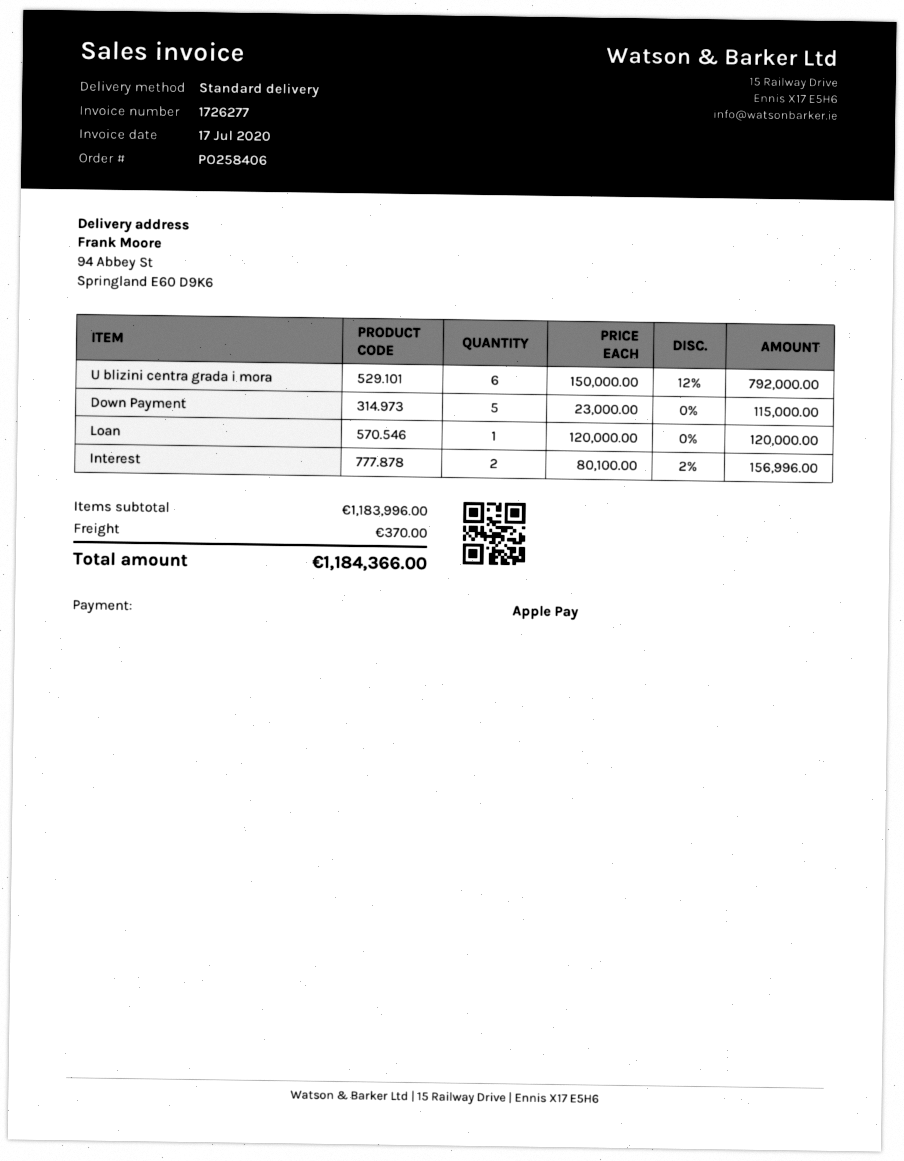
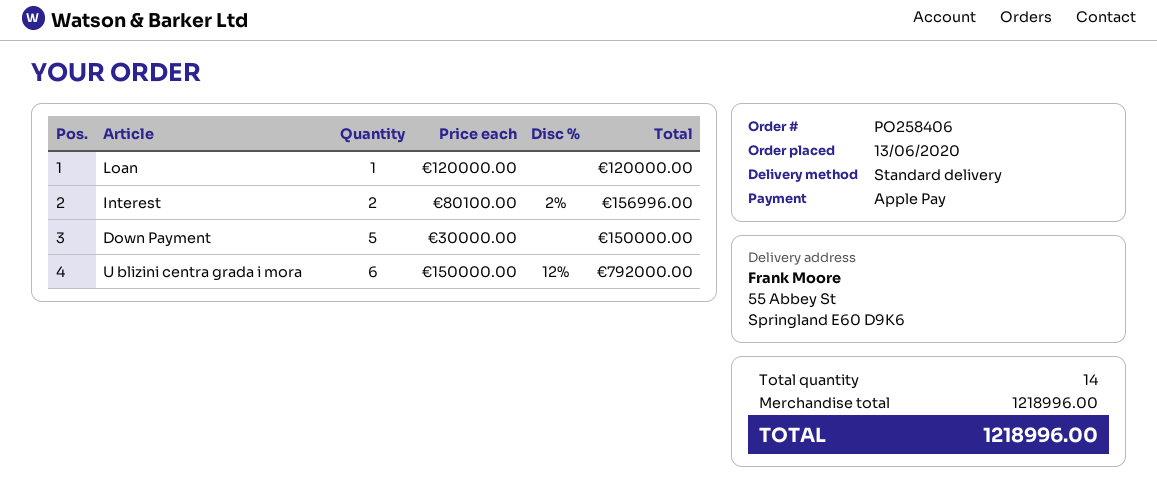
ship to: 94 Abbey St, Springland E60 D9K6 -> 55 Abbey St, Springland E60 D9K6
Down Payment: 5 x 23000.00 = 115000.00 -> 5 x 30000.00 = 150000.00
subtotal: 1183996.00 -> 1218996.00
shipping: 370.00 -> none
total: 1184366.00 -> 1218996.00

